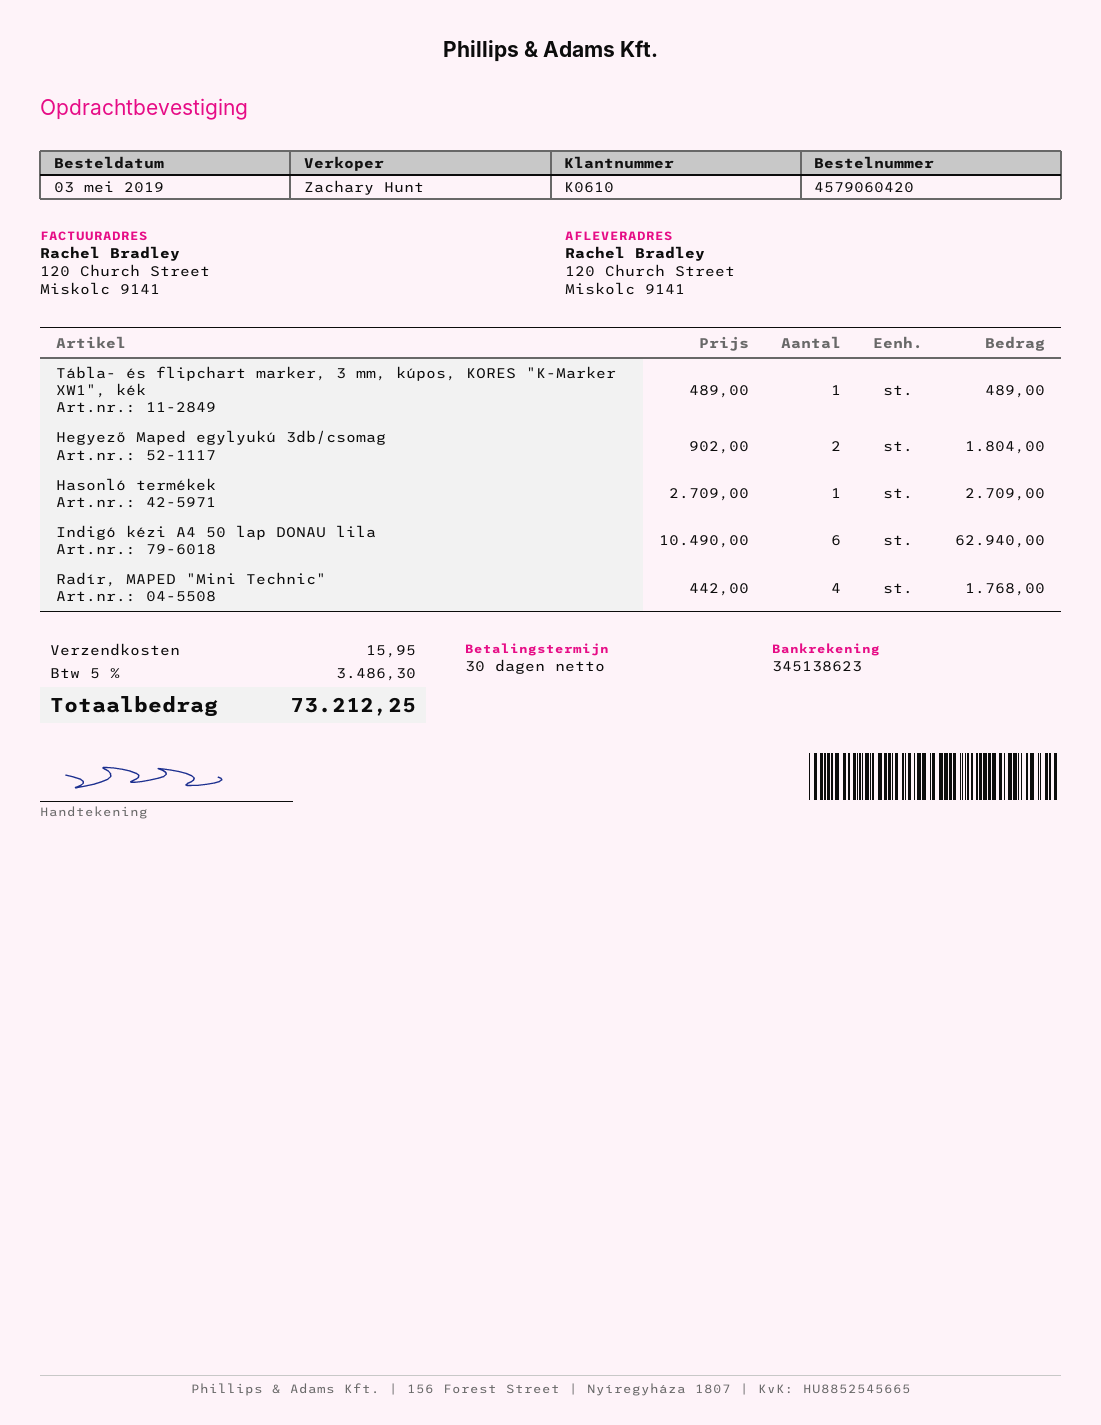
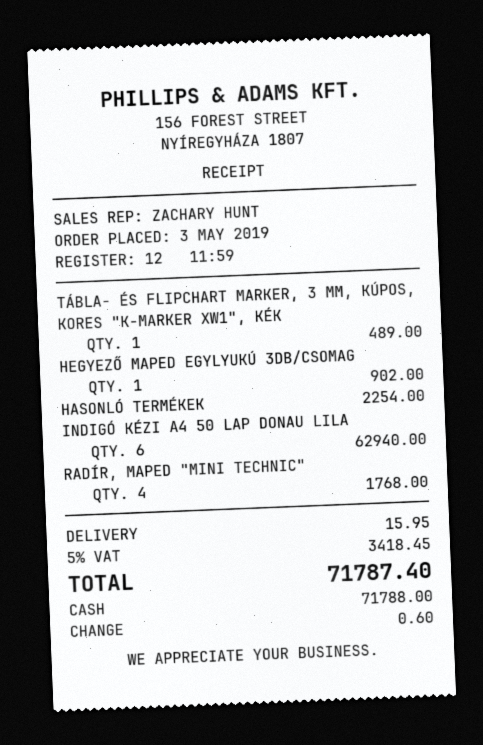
Hegyező Maped egylyukú 3db/csomag: 2 for 1804.00 -> 1 for 902.00
Hasonló termékek: 1 for 2709.00 -> 1 for 2254.00
tax: 5% = 3486.30 -> 5% = 3418.45
total: 73212.25 -> 71787.40

